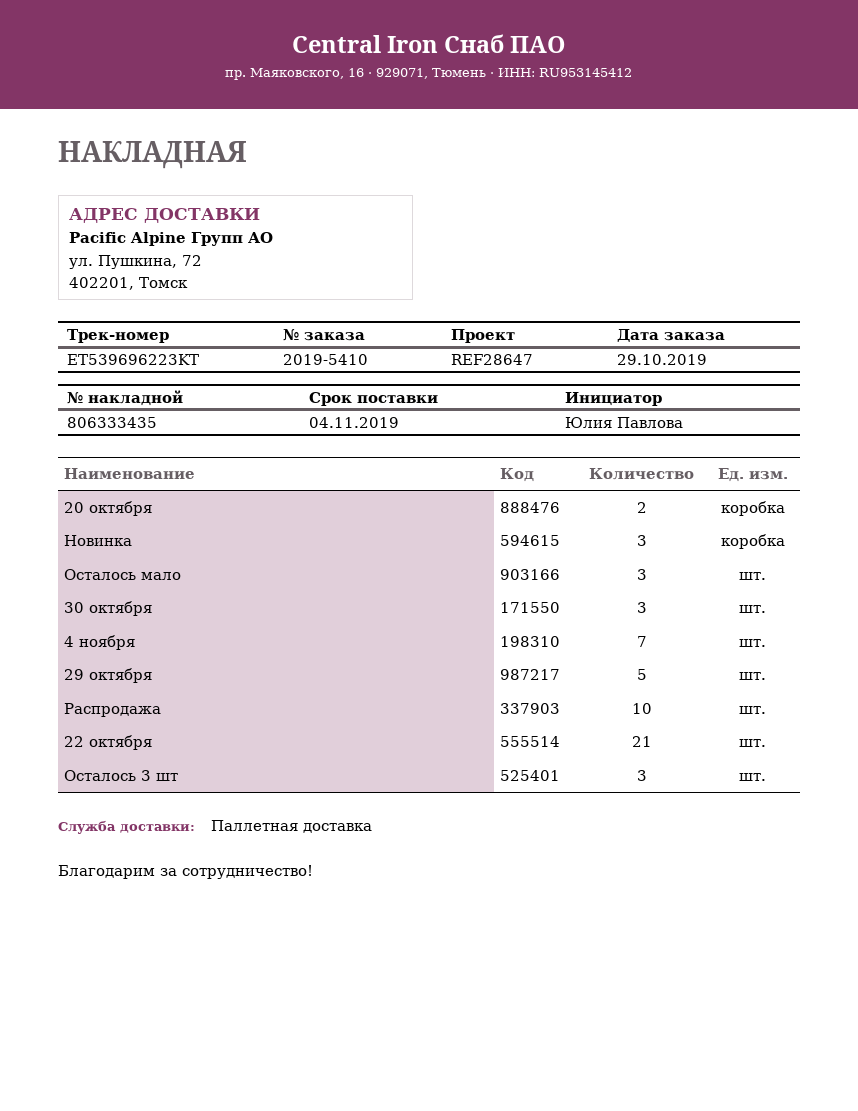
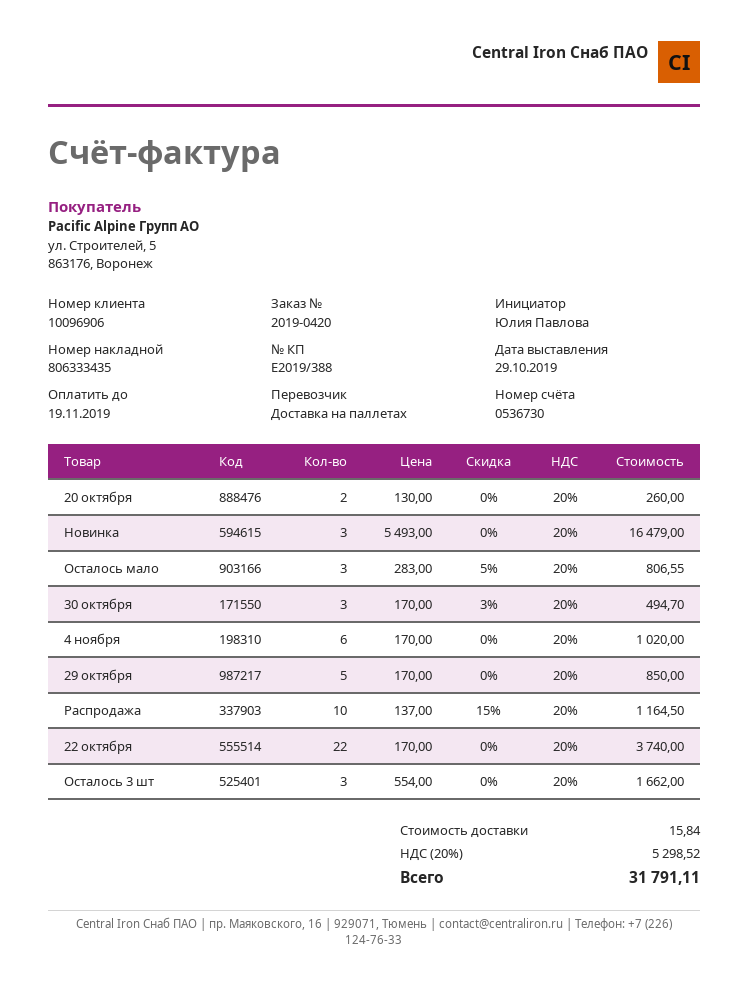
order number: 2019-5410 -> 2019-0420
4 ноября: 7 -> 6
22 октября: 21 -> 22

